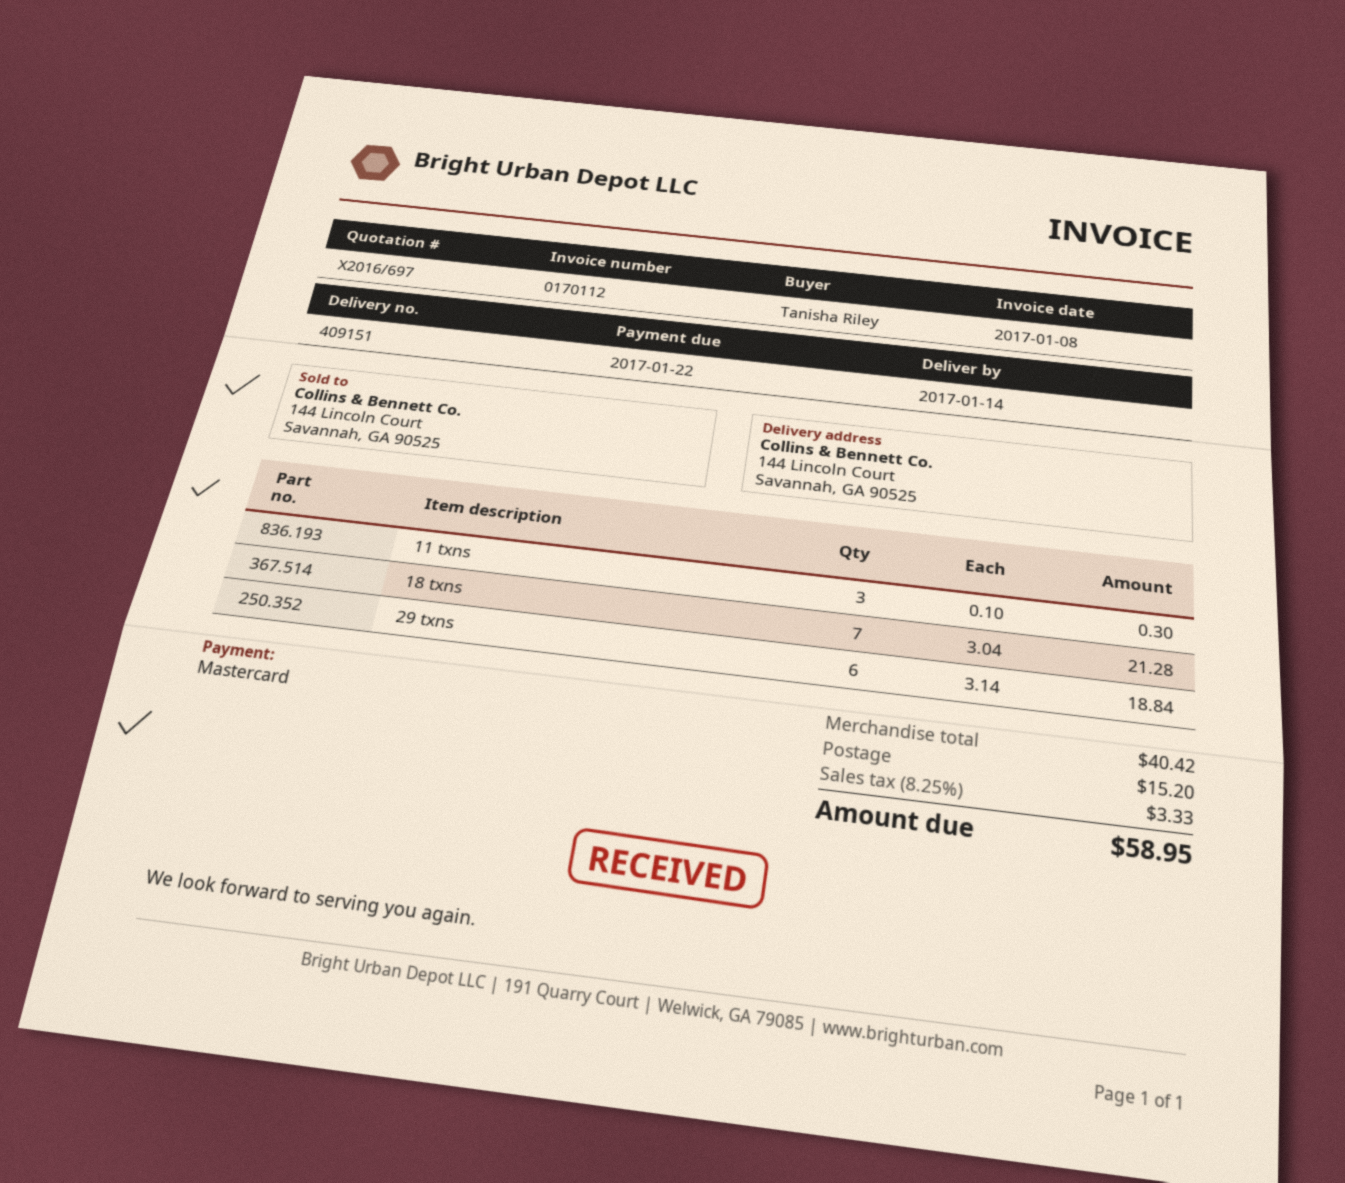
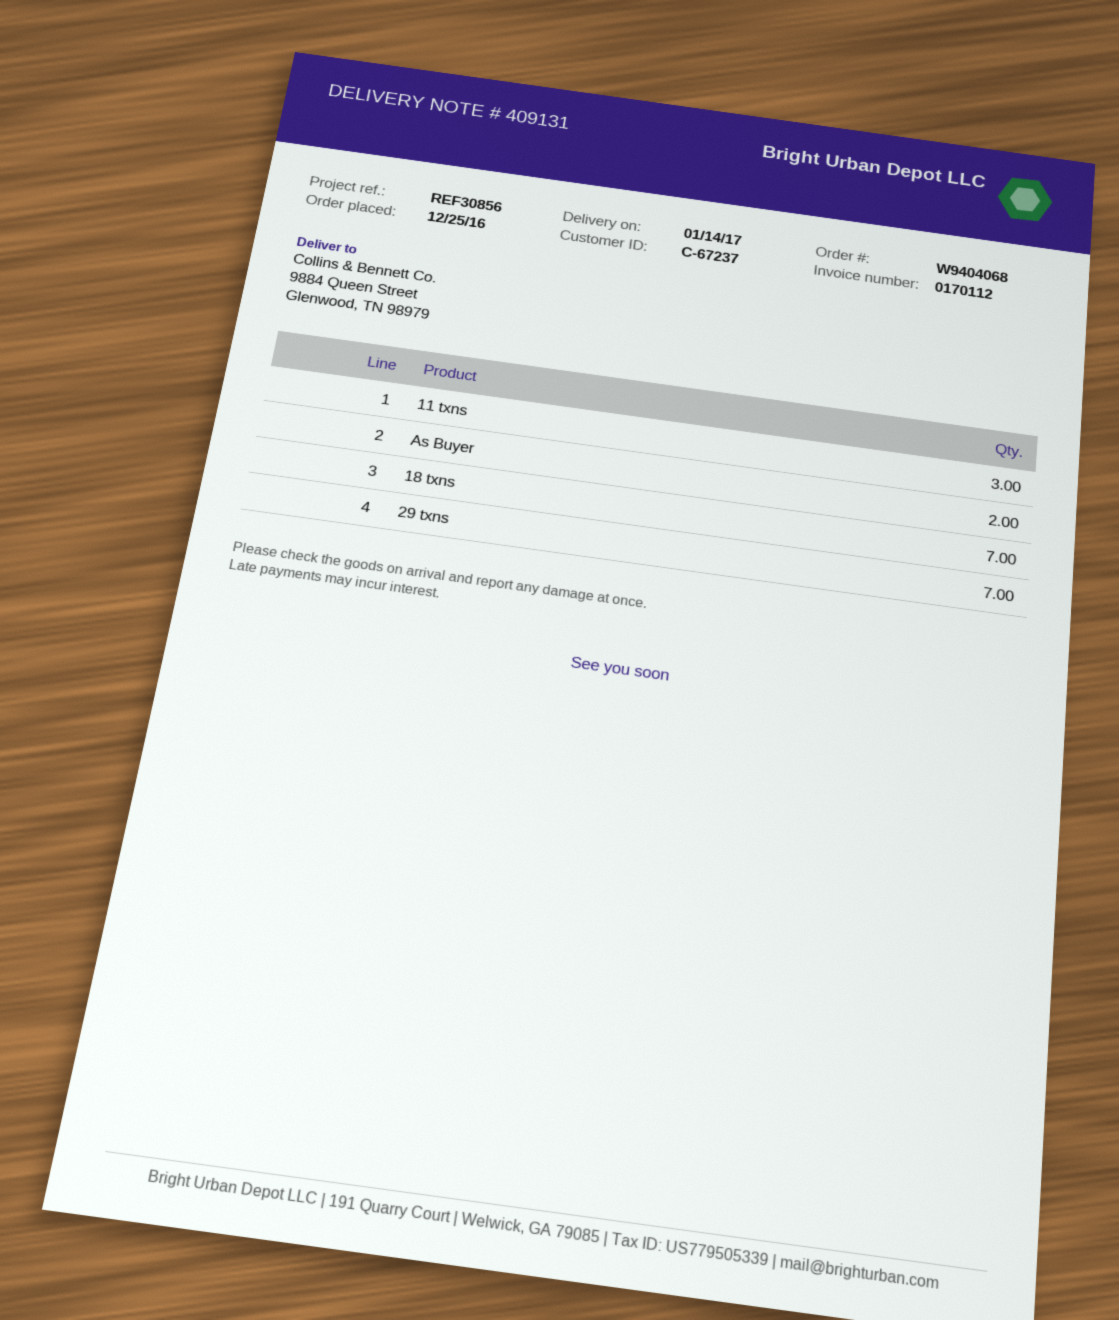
delivery note number: 409151 -> 409131
ship to: 144 Lincoln Court, Savannah, GA 90525 -> 9884 Queen Street, Glenwood, TN 98979
29 txns: 6 -> 7
As Buyer: none -> 2

